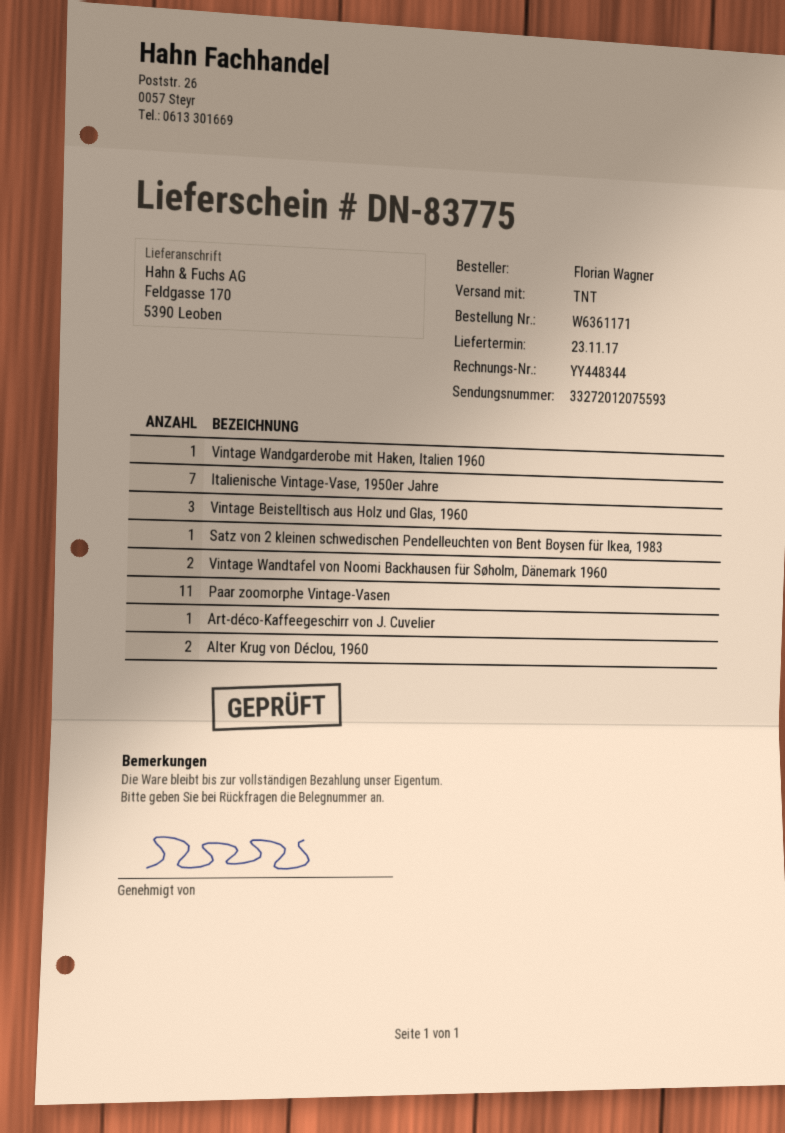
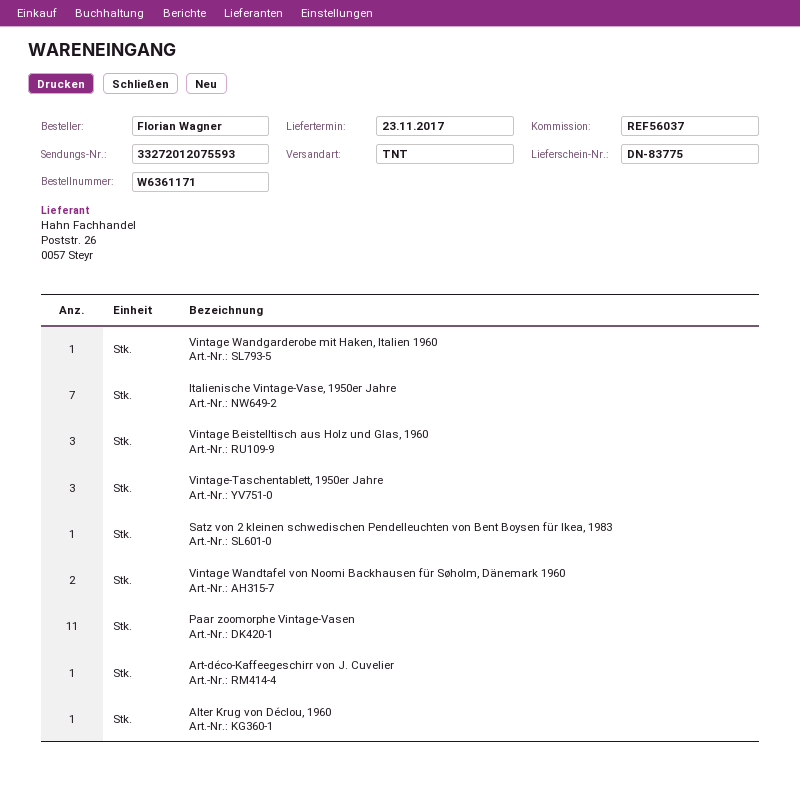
Alter Krug von Déclou, 1960: 2 -> 1
Vintage-Taschentablett, 1950er Jahre: none -> 3

